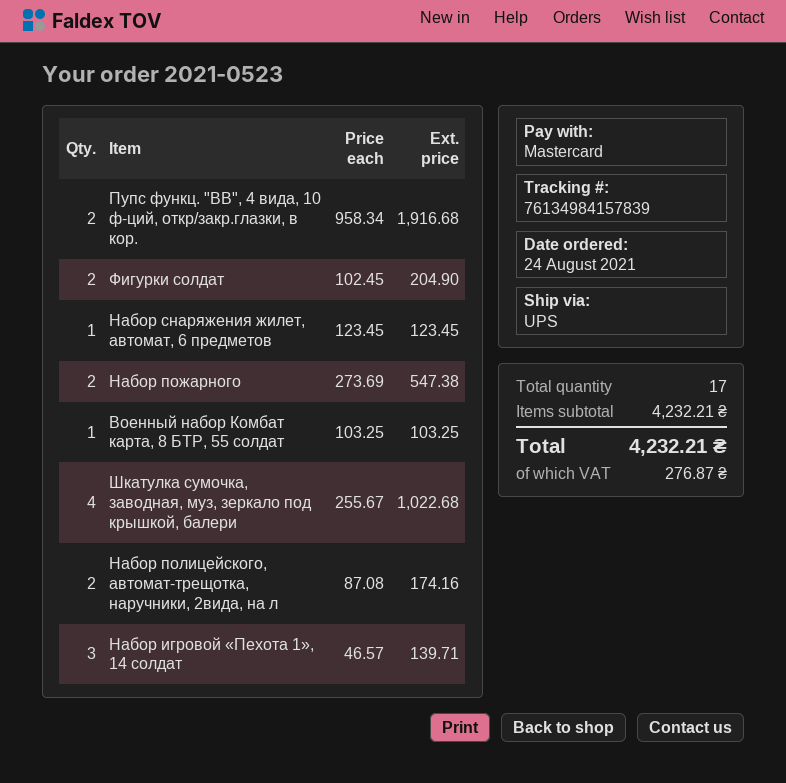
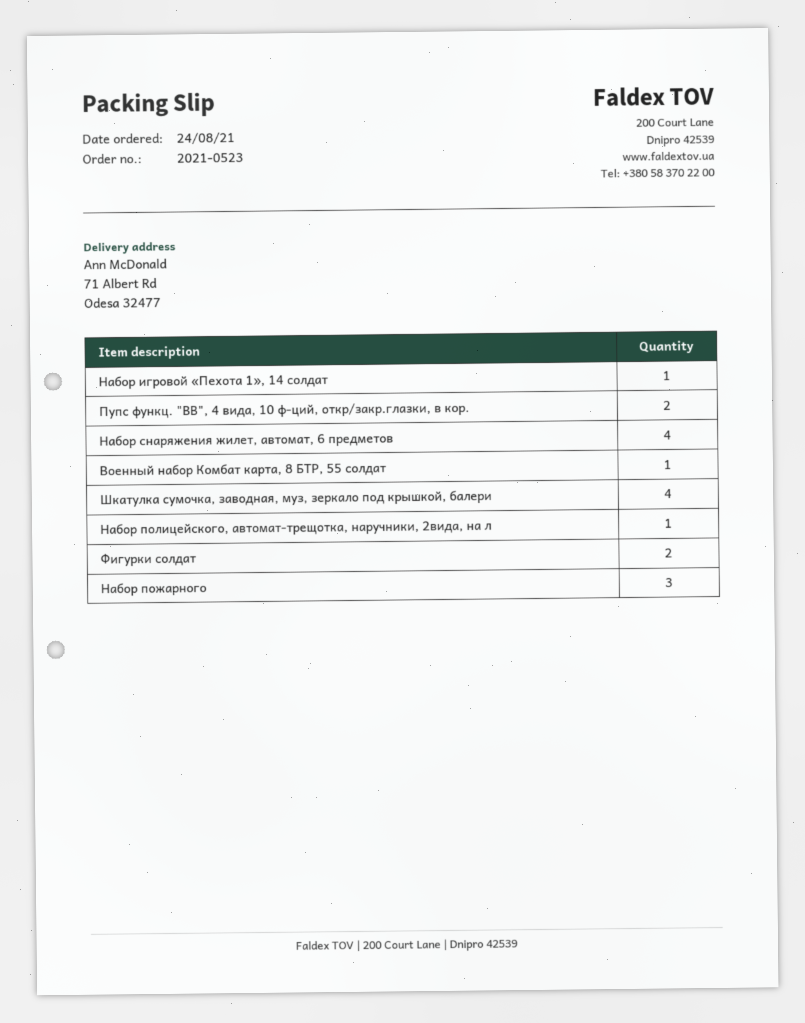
Набор снаряжения жилет, автомат, 6 предметов: 1 -> 4
Набор пожарного: 2 -> 3
Набор полицейского, автомат-трещотка, наручники, 2вида, на л: 2 -> 1
Набор игровой «Пехота 1», 14 солдат: 3 -> 1

